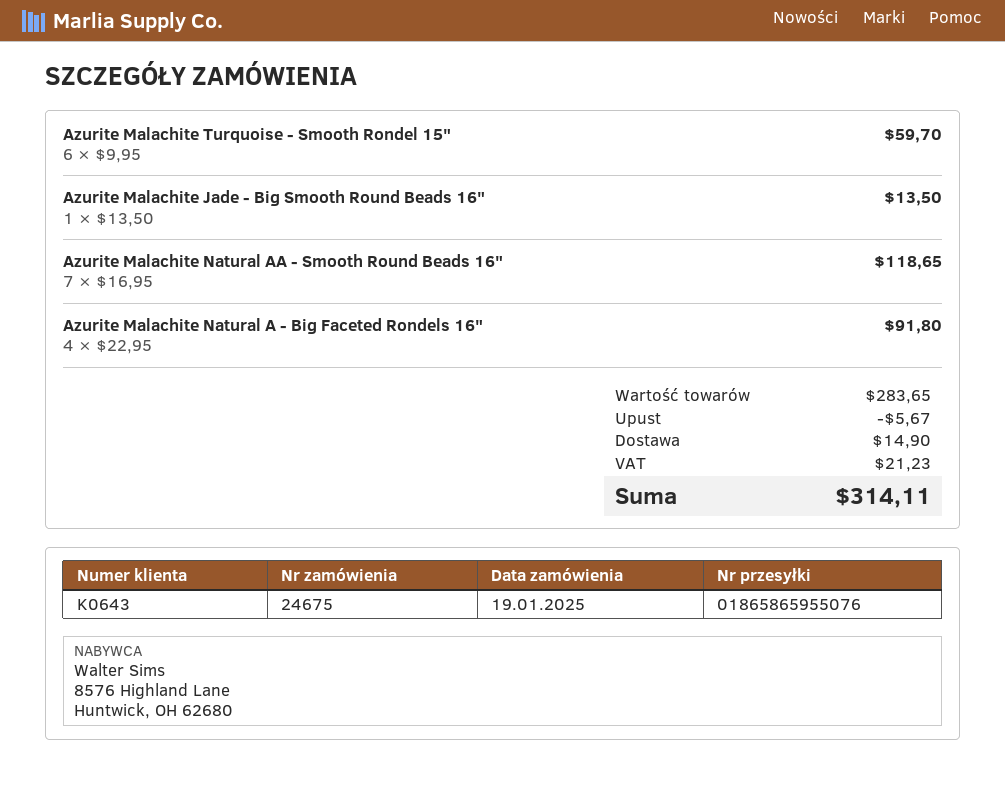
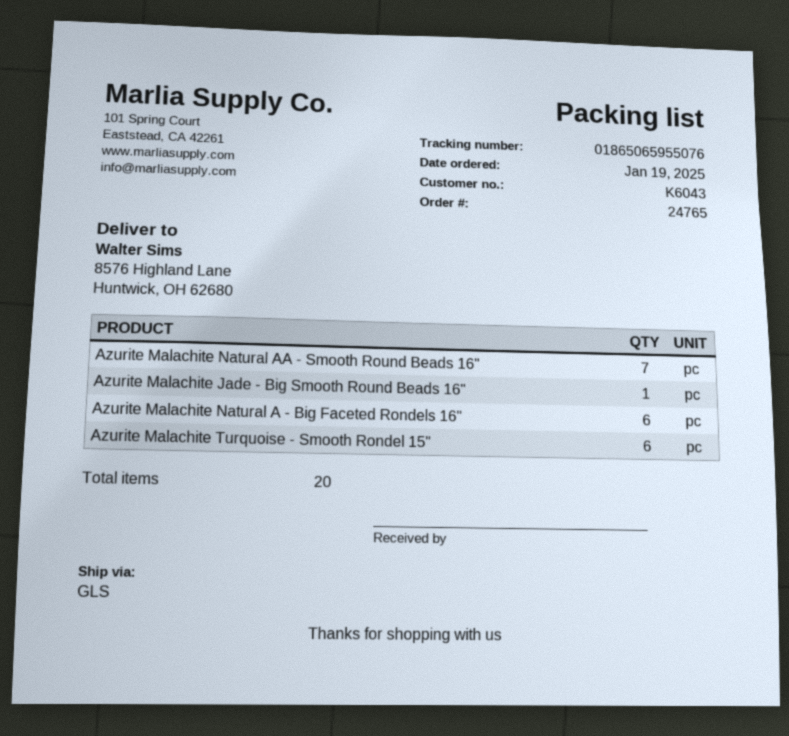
order number: 24675 -> 24765
customer number: K0643 -> K6043
tracking number: 01865865955076 -> 01865065955076
Azurite Malachite Natural A - Big Faceted Rondels 16": 4 -> 6

